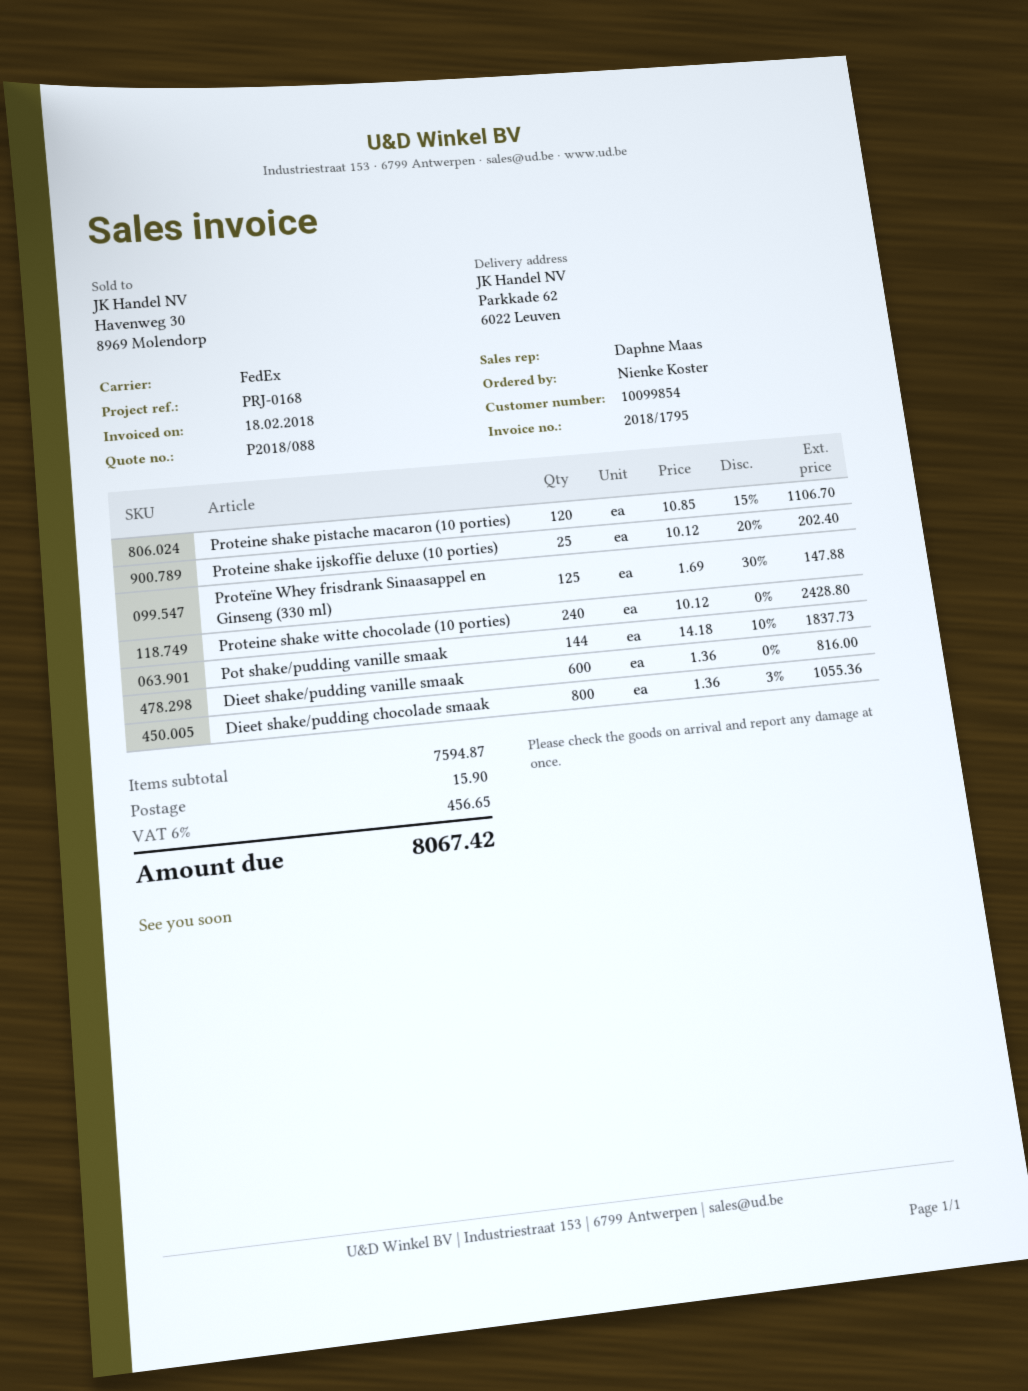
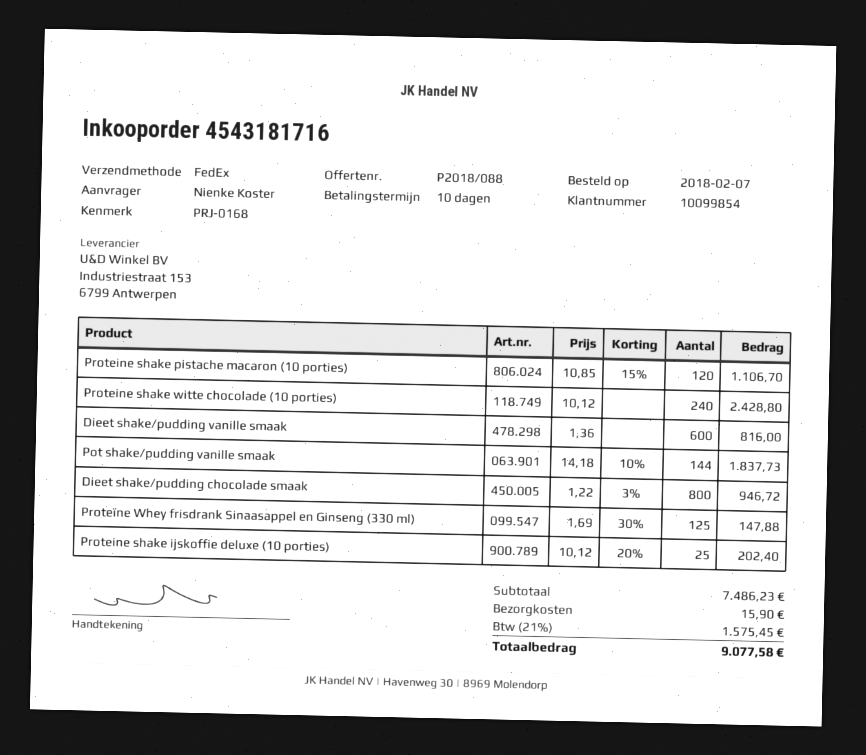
Dieet shake/pudding chocolade smaak: 800 x 1.36 - 3% = 1055.36 -> 800 x 1.22 - 3% = 946.72
subtotal: 7594.87 -> 7486.23
tax: 6% = 456.65 -> 21% = 1575.45
total: 8067.42 -> 9077.58

